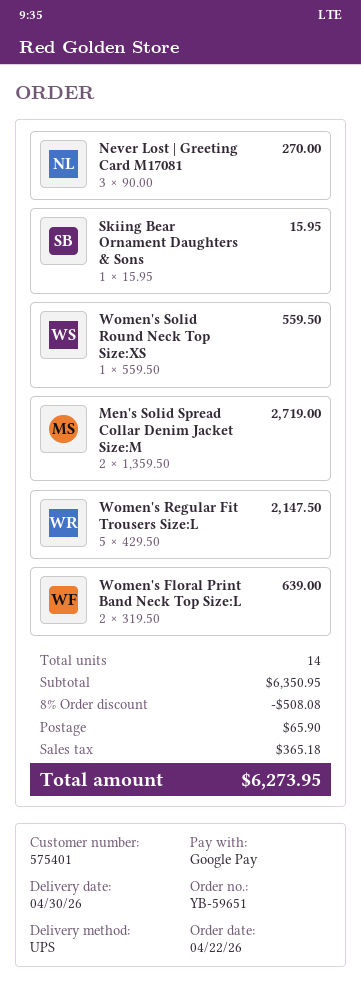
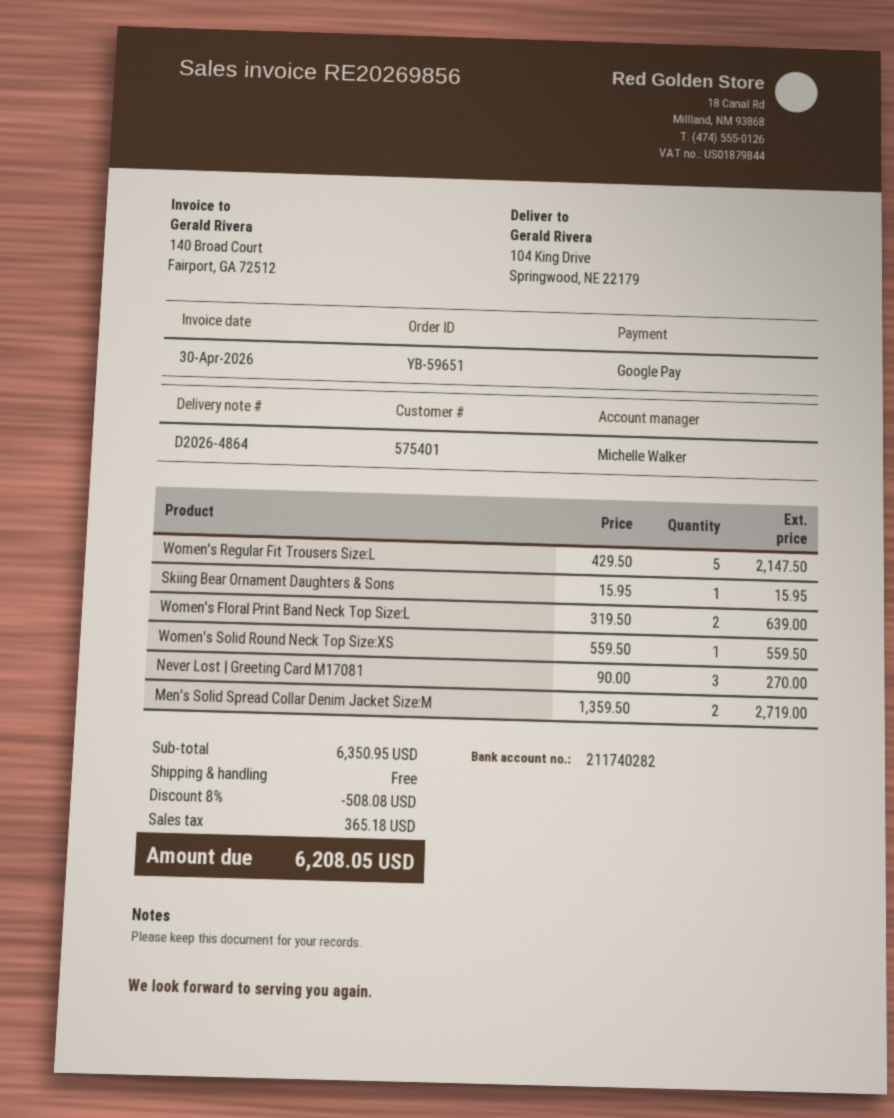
shipping: 65.90 -> 0.00
total: 6273.95 -> 6208.05

